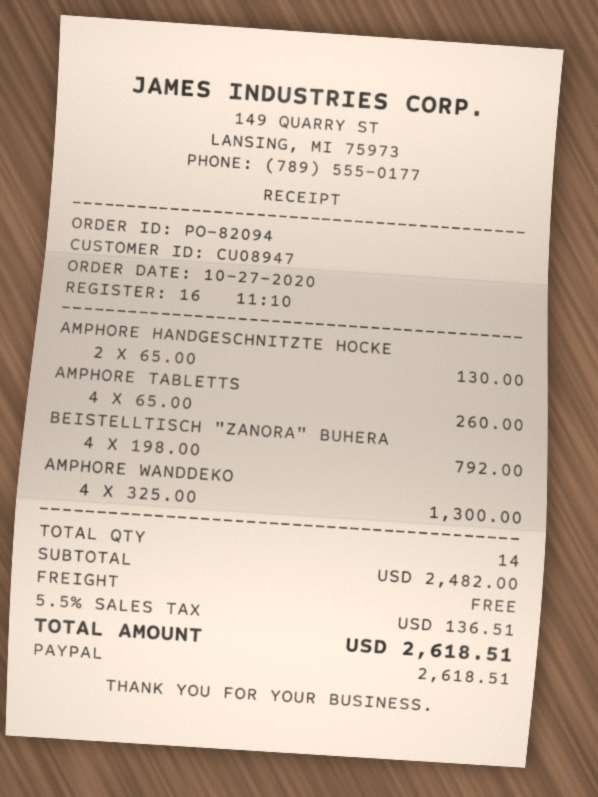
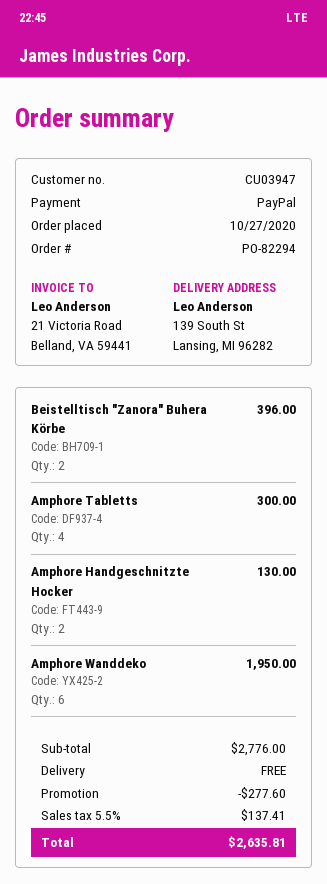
order number: PO-82094 -> PO-82294
customer number: CU08947 -> CU03947
AMPHORE TABLETTS: 4 for 260.00 -> 4 for 300.00
BEISTELLTISCH "ZANORA" BUHERA: 4 for 792.00 -> 2 for 396.00
AMPHORE WANDDEKO: 4 for 1300.00 -> 6 for 1950.00
subtotal: 2482.00 -> 2776.00
discount: none -> 277.60
tax: 5.5% = 136.51 -> 5.5% = 137.41
total: 2618.51 -> 2635.81

